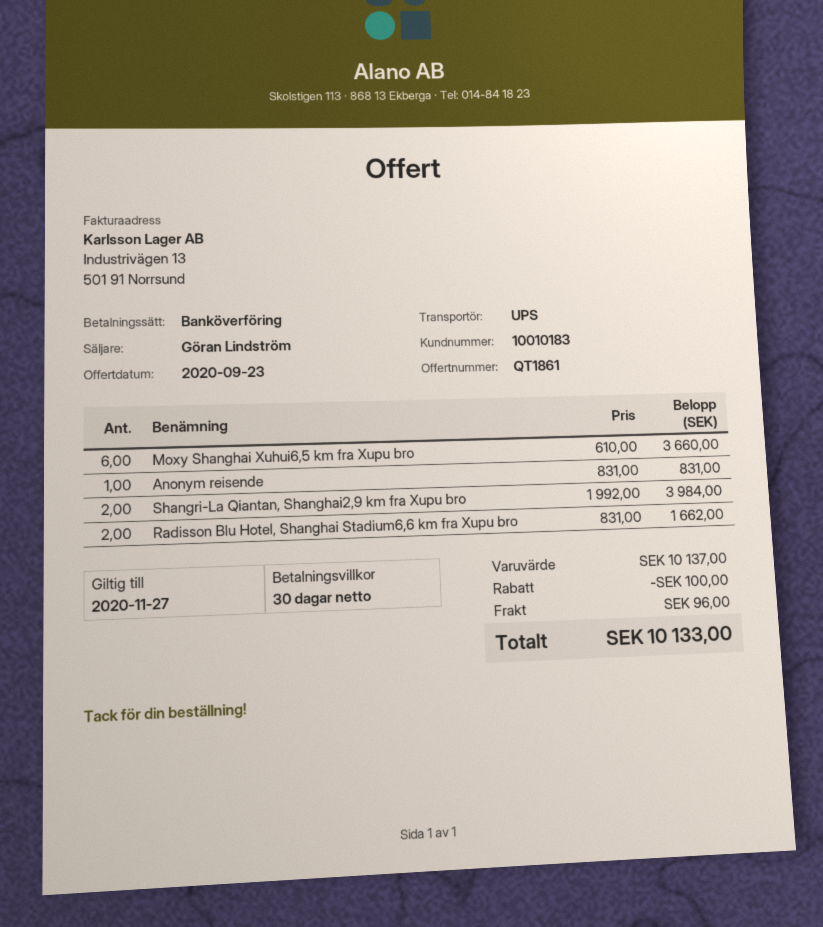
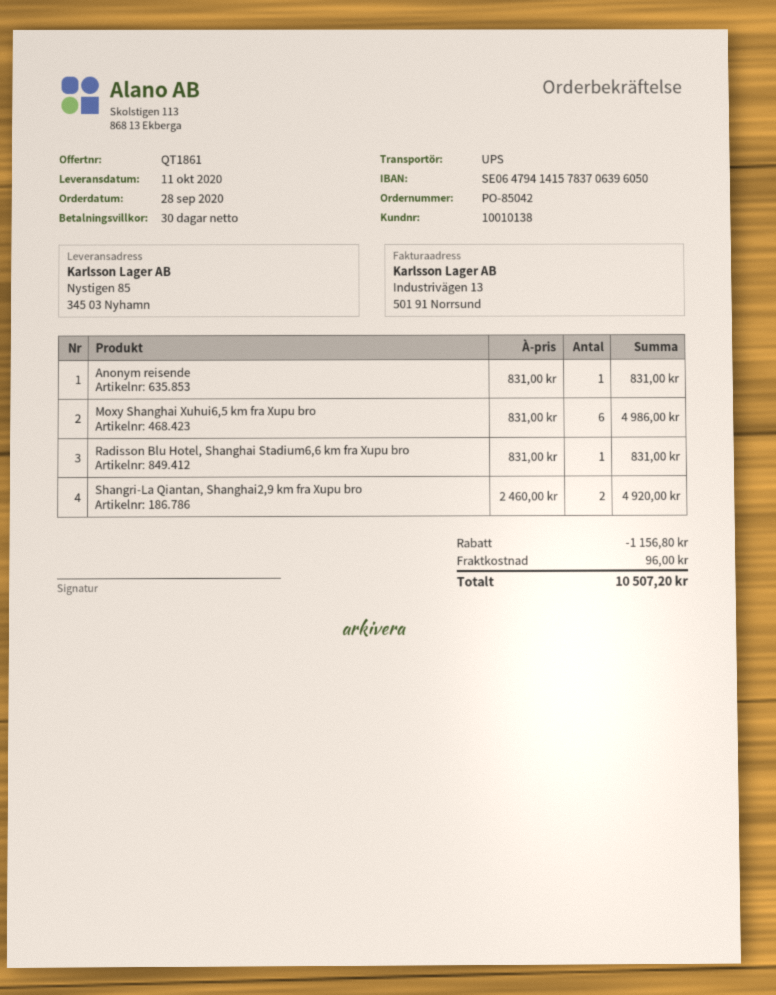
customer number: 10010183 -> 10010138
Moxy Shanghai Xuhui6,5 km fra Xupu bro: 6 x 610.00 = 3660.00 -> 6 x 831.00 = 4986.00
Shangri-La Qiantan, Shanghai2,9 km fra Xupu bro: 2 x 1992.00 = 3984.00 -> 2 x 2460.00 = 4920.00
Radisson Blu Hotel, Shanghai Stadium6,6 km fra Xupu bro: 2 x 831.00 = 1662.00 -> 1 x 831.00 = 831.00
discount: 100.00 -> 1156.80
total: 10133.00 -> 10507.20

